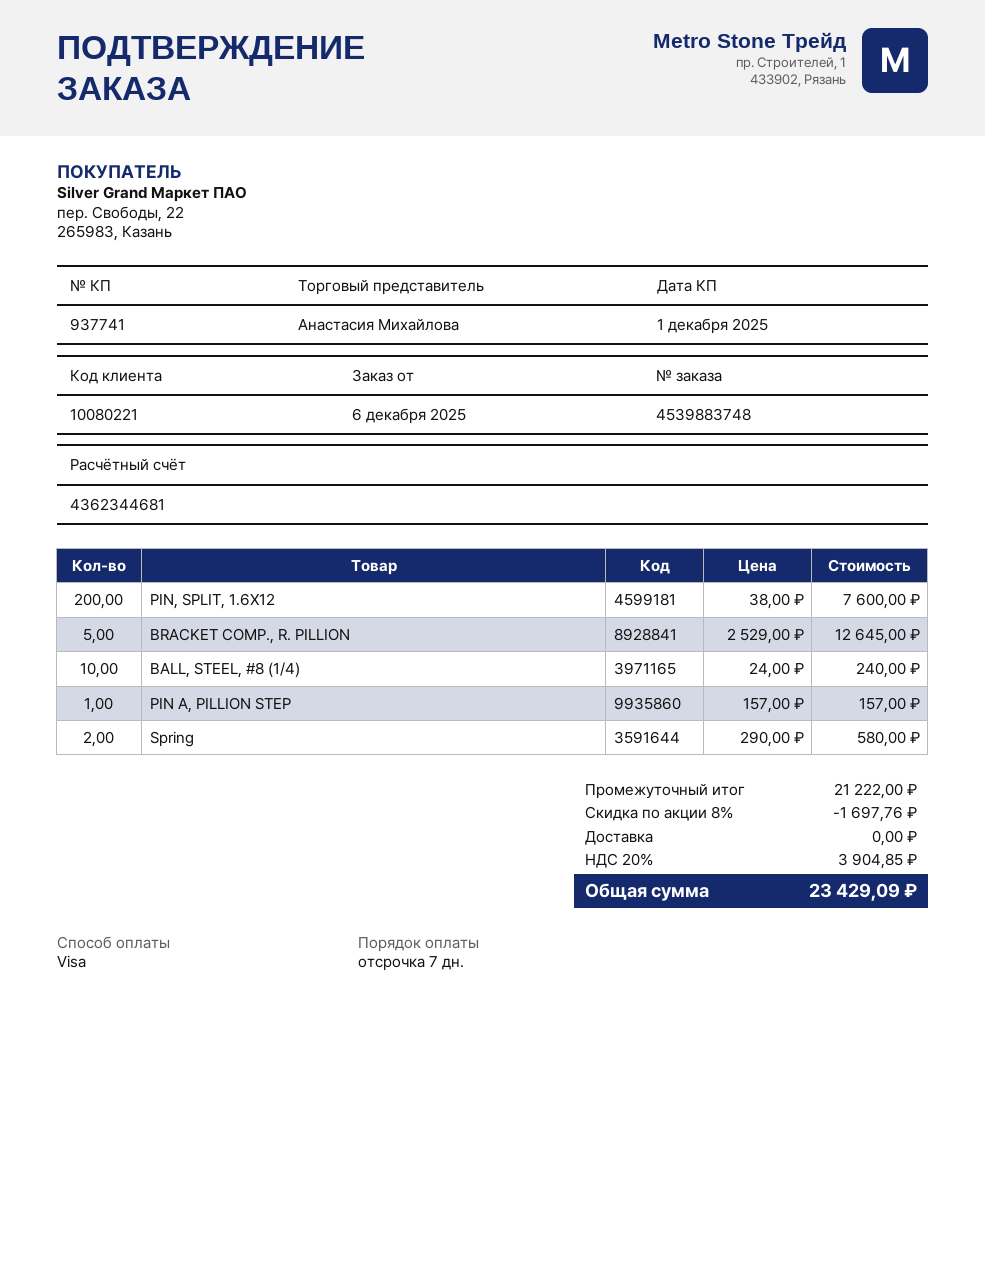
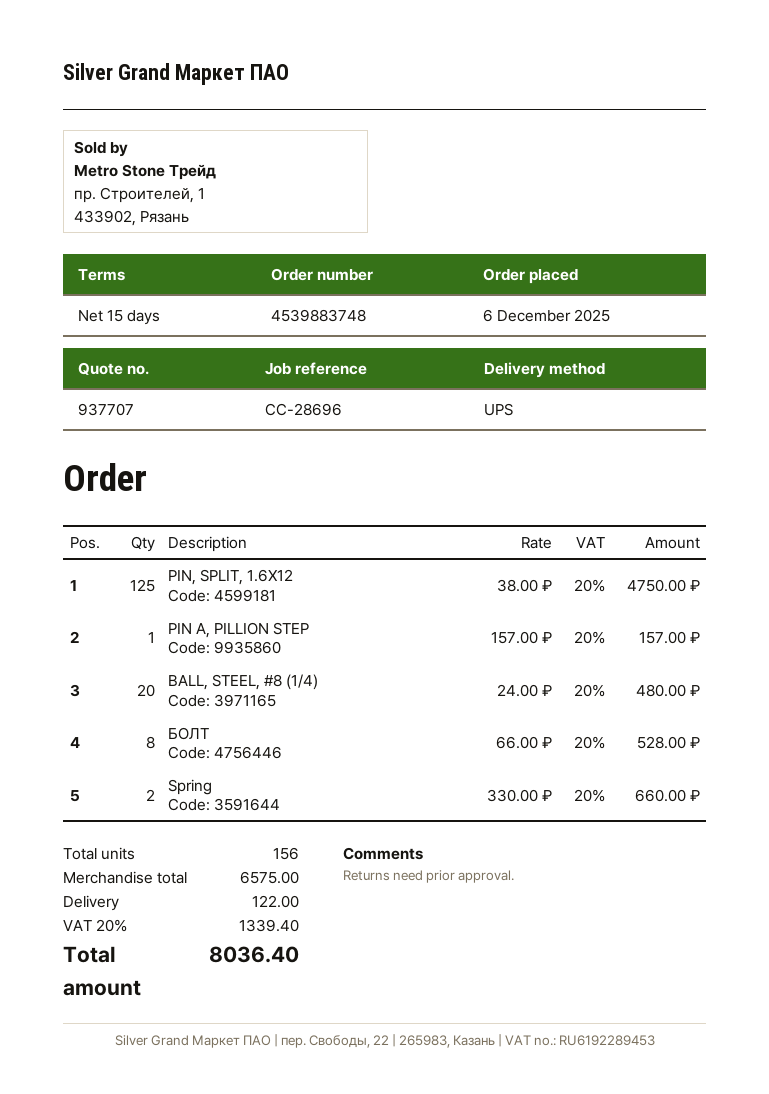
quote number: 937741 -> 937707
payment terms: 7 days -> 15 days
PIN, SPLIT, 1.6X12: 200 x 38.00 = 7600.00 -> 125 x 38.00 = 4750.00
BRACKET COMP., R. PILLION: 5 x 2529.00 = 12645.00 -> none
BALL, STEEL, #8 (1/4): 10 x 24.00 = 240.00 -> 20 x 24.00 = 480.00
Spring: 2 x 290.00 = 580.00 -> 2 x 330.00 = 660.00
БОЛТ: none -> 8 x 66.00 = 528.00
subtotal: 21222.00 -> 6575.00
discount: 8% = 1697.76 -> none
shipping: 0.00 -> 122.00
tax: 20% = 3904.85 -> 20% = 1339.40
total: 23429.09 -> 8036.40

